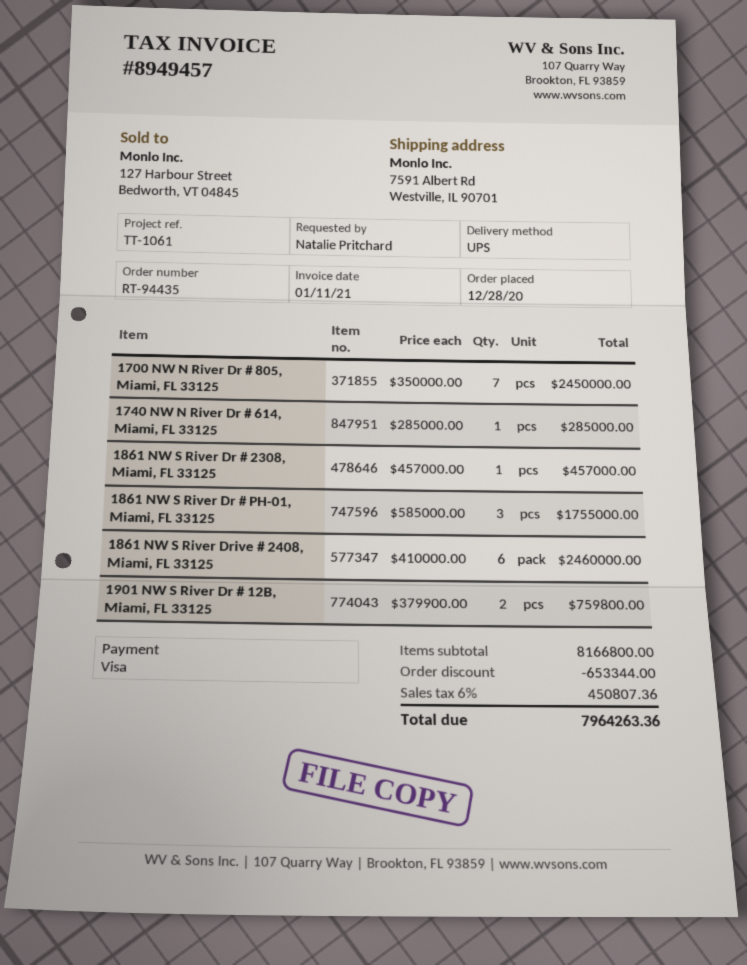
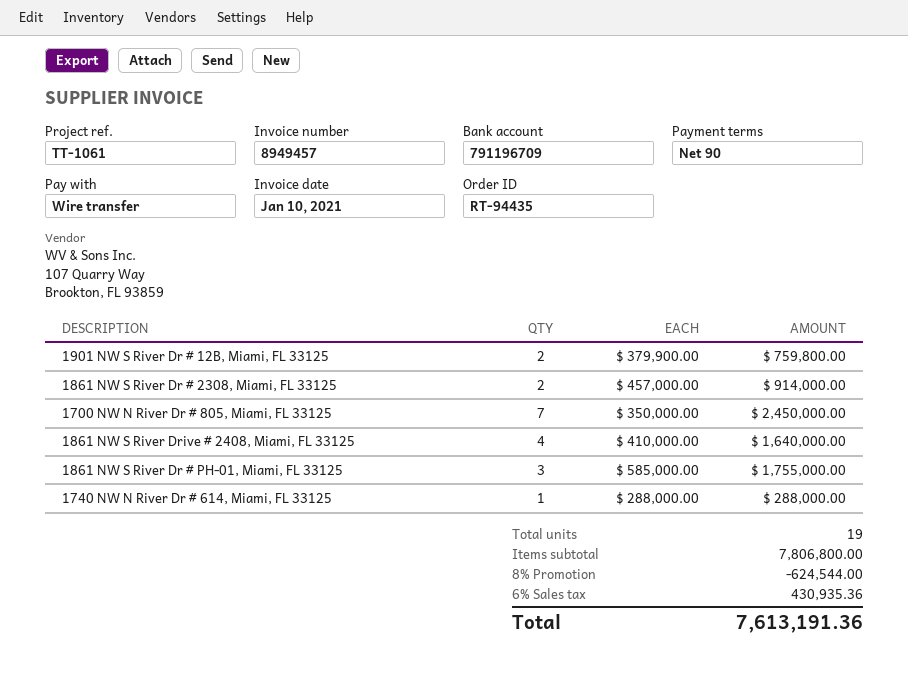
invoice date: 2021-01-11 -> 2021-01-10
payment method: Visa -> bank transfer
1740 NW N River Dr # 614, Miami, FL 33125: 1 x 285000.00 = 285000.00 -> 1 x 288000.00 = 288000.00
1861 NW S River Dr # 2308, Miami, FL 33125: 1 x 457000.00 = 457000.00 -> 2 x 457000.00 = 914000.00
1861 NW S River Drive # 2408, Miami, FL 33125: 6 x 410000.00 = 2460000.00 -> 4 x 410000.00 = 1640000.00
subtotal: 8166800.00 -> 7806800.00
discount: 653344.00 -> 624544.00
tax: 6% = 450807.36 -> 6% = 430935.36
total: 7964263.36 -> 7613191.36

